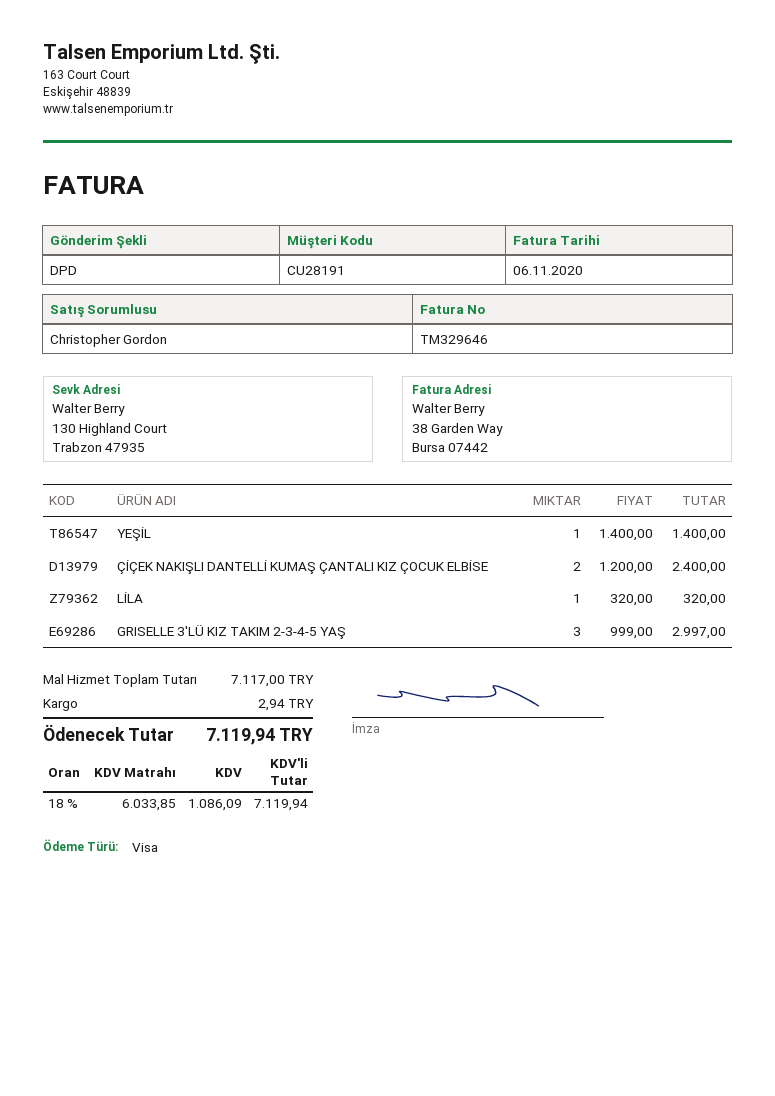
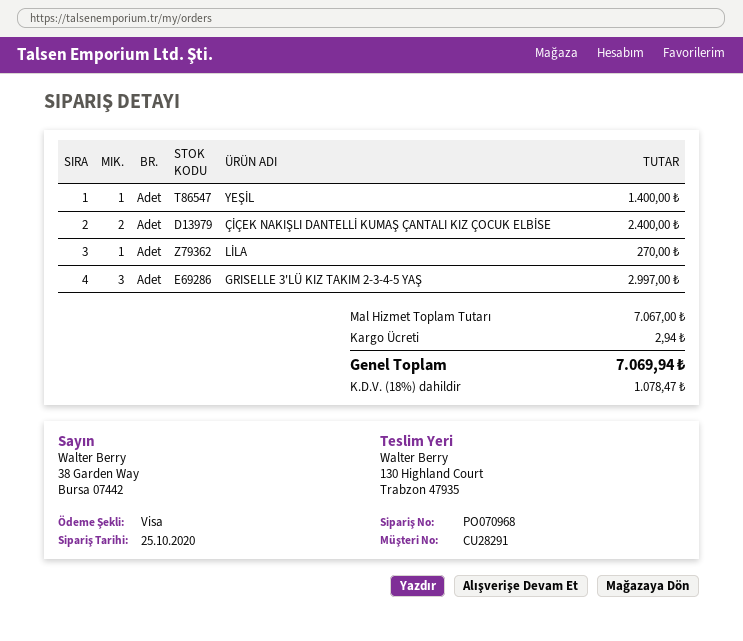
customer number: CU28191 -> CU28291
LİLA: 1 for 320.00 -> 1 for 270.00
subtotal: 7117.00 -> 7067.00
tax: 18% = 1086.09 -> 18% = 1078.47
total: 7119.94 -> 7069.94

